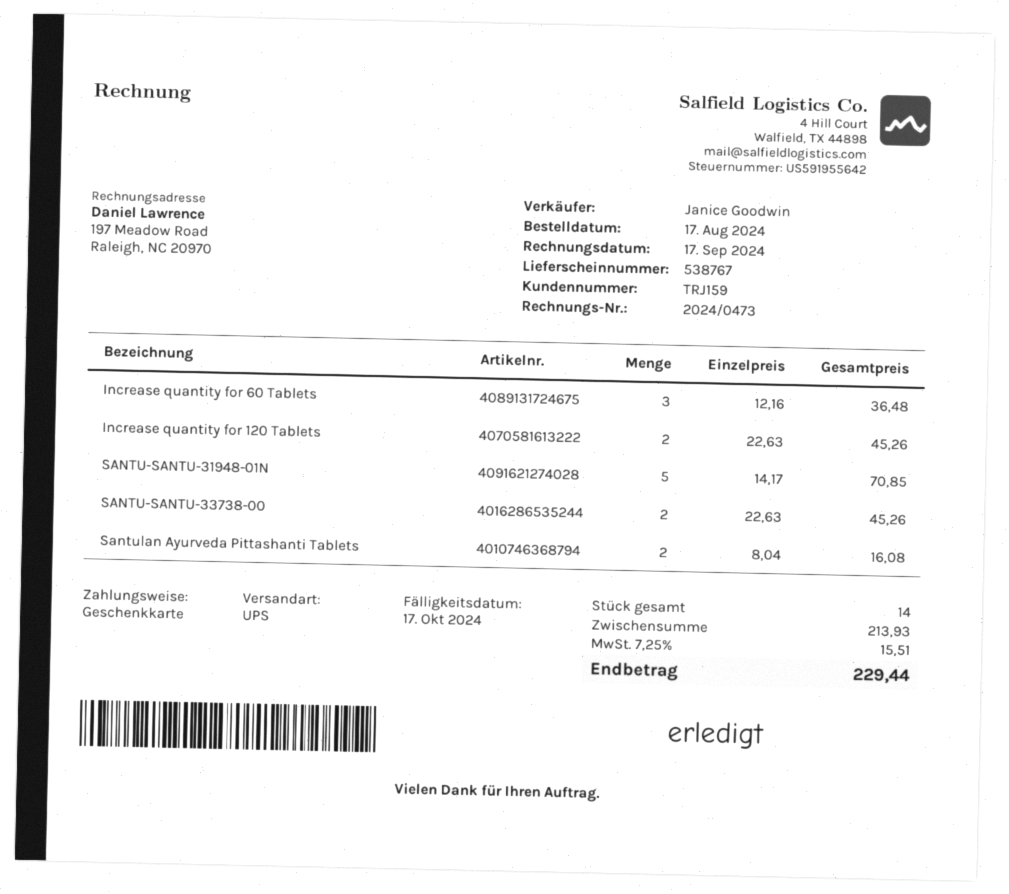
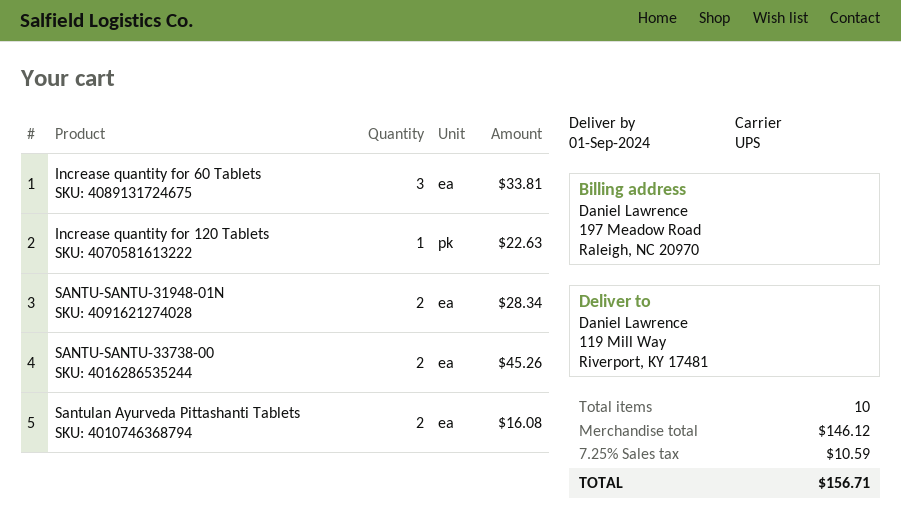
Increase quantity for 60 Tablets: 3 for 36.48 -> 3 for 33.81
Increase quantity for 120 Tablets: 2 for 45.26 -> 1 for 22.63
SANTU-SANTU-31948-01N: 5 for 70.85 -> 2 for 28.34
total quantity: 14 -> 10
subtotal: 213.93 -> 146.12
tax: 7.25% = 15.51 -> 7.25% = 10.59
total: 229.44 -> 156.71

